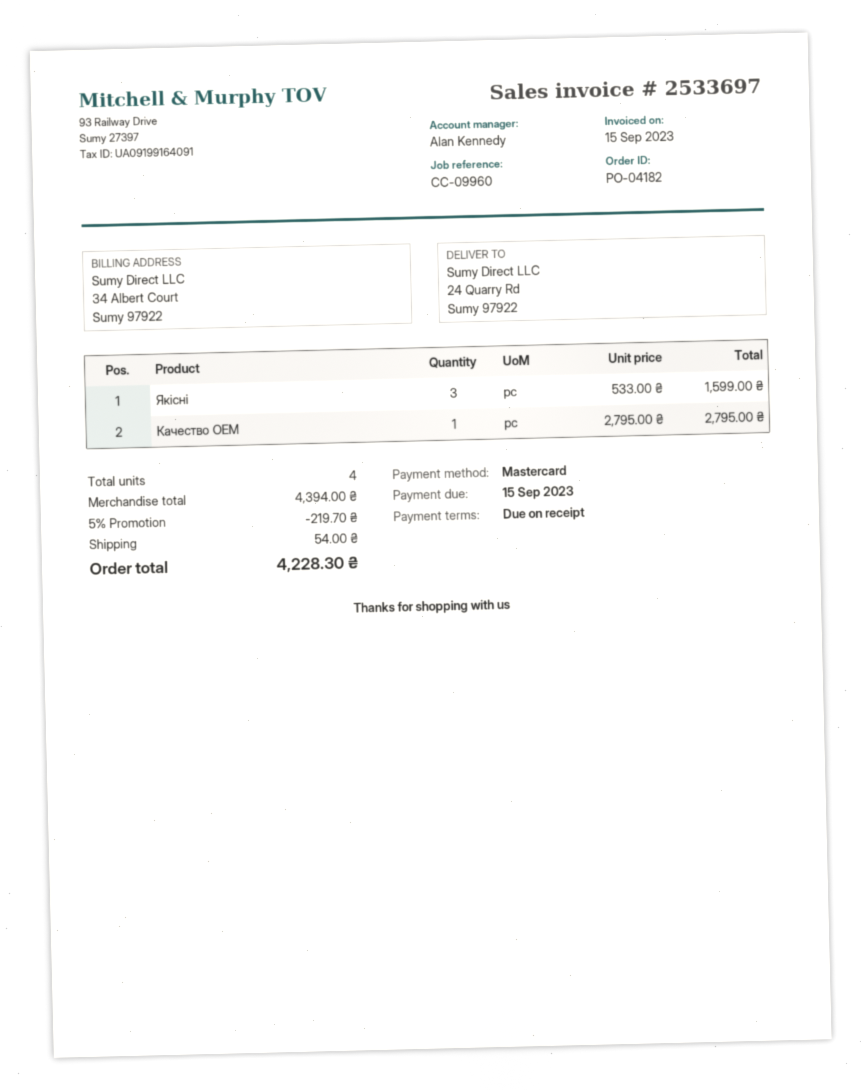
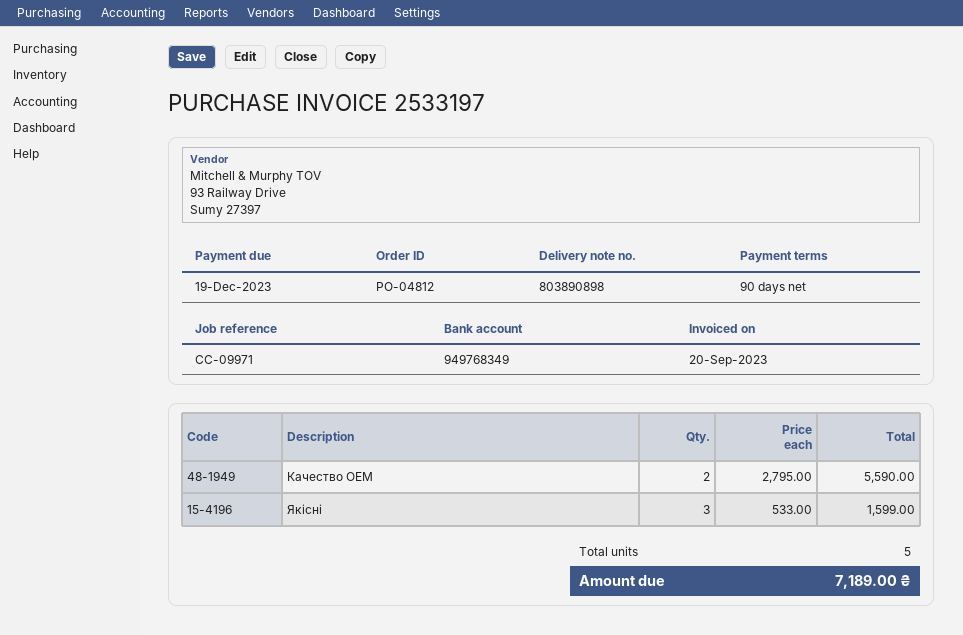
order number: PO-04182 -> PO-04812
invoice number: 2533697 -> 2533197
invoice date: 2023-09-15 -> 2023-09-20
payment terms: on receipt -> 90 days
due date: 2023-09-15 -> 2023-12-19
reference: CC-09960 -> CC-09971
Качество OEM: 1 x 2795.00 = 2795.00 -> 2 x 2795.00 = 5590.00
total quantity: 4 -> 5
discount: 5% = 219.70 -> none
shipping: 54.00 -> none
total: 4228.30 -> 7189.00

